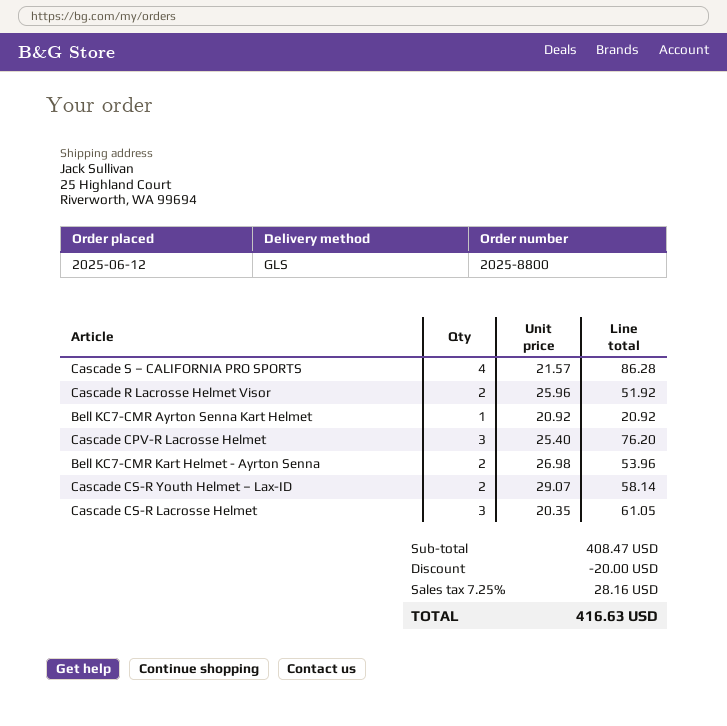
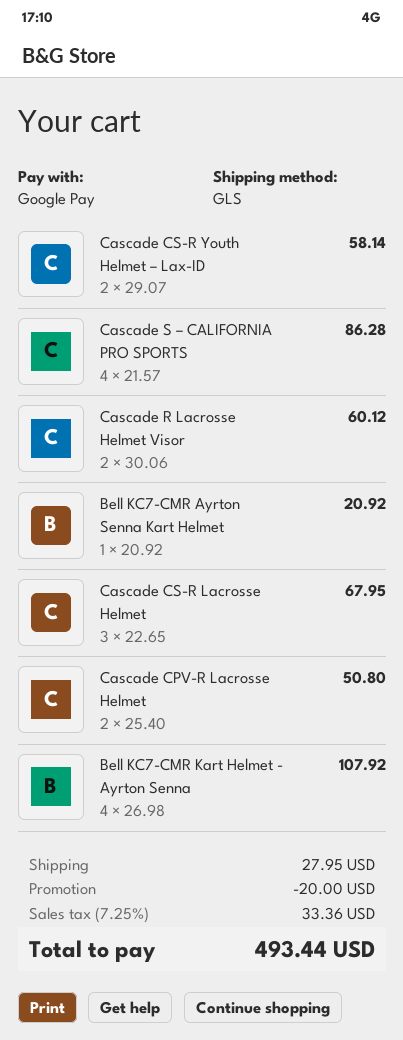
Cascade R Lacrosse Helmet Visor: 2 x 25.96 = 51.92 -> 2 x 30.06 = 60.12
Cascade CPV-R Lacrosse Helmet: 3 x 25.40 = 76.20 -> 2 x 25.40 = 50.80
Bell KC7-CMR Kart Helmet - Ayrton Senna: 2 x 26.98 = 53.96 -> 4 x 26.98 = 107.92
Cascade CS-R Lacrosse Helmet: 3 x 20.35 = 61.05 -> 3 x 22.65 = 67.95
shipping: none -> 27.95
tax: 7.25% = 28.16 -> 7.25% = 33.36
total: 416.63 -> 493.44

